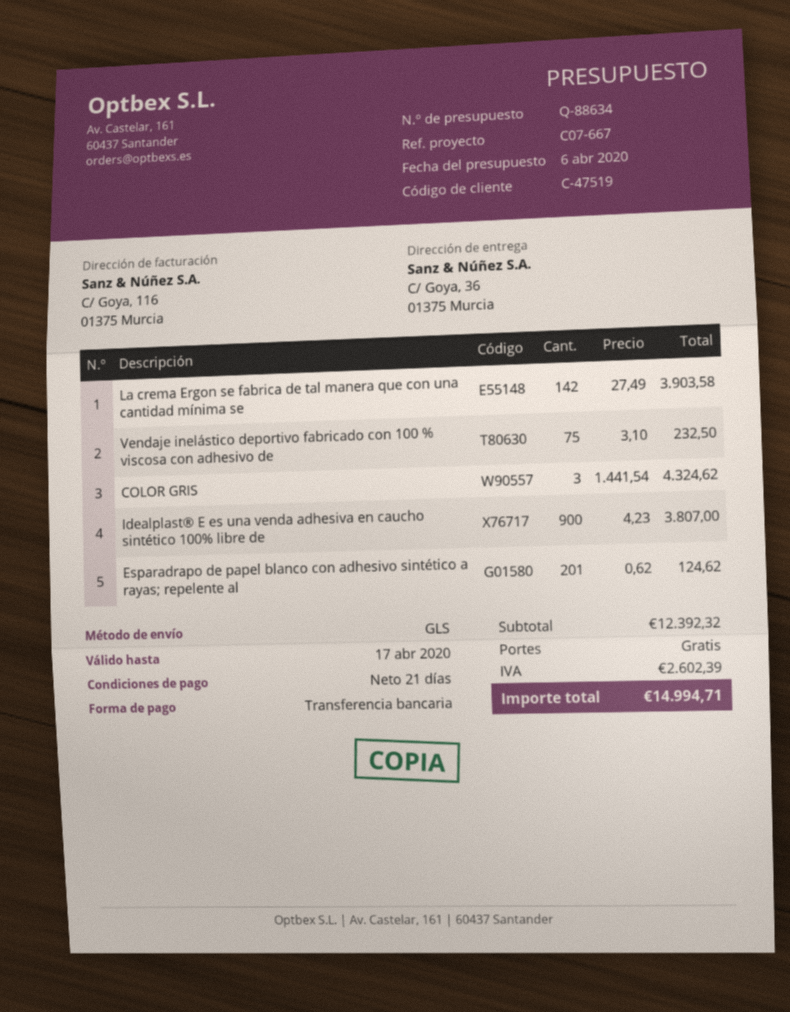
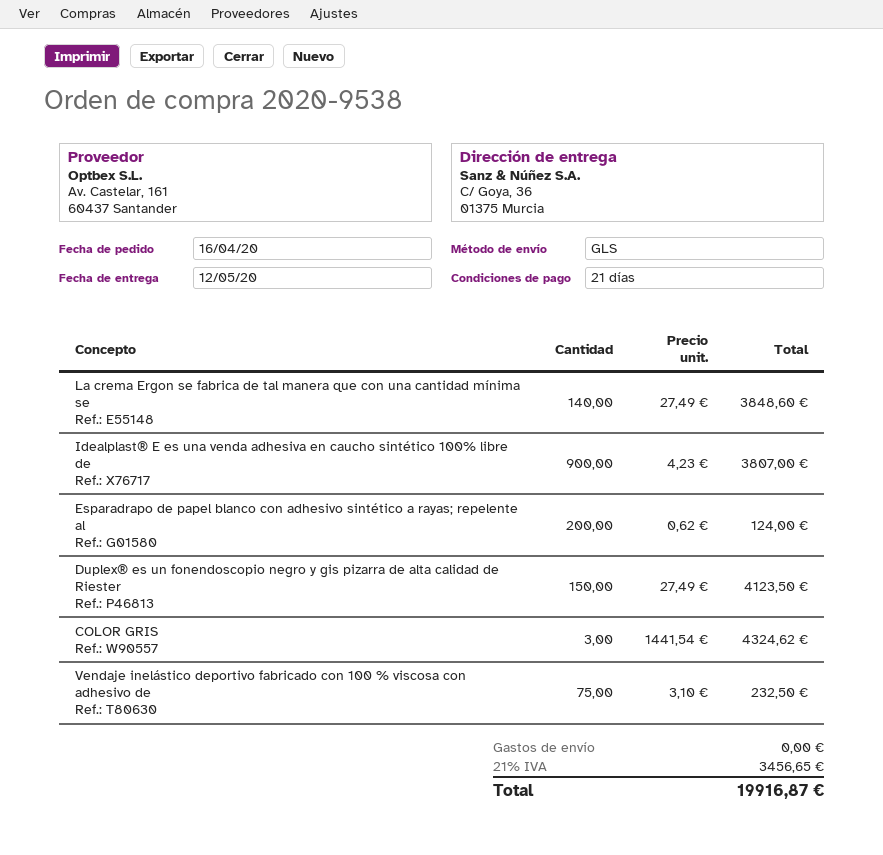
La crema Ergon se fabrica de tal manera que con una cantidad mínima se: 142 x 27.49 = 3903.58 -> 140 x 27.49 = 3848.60
Esparadrapo de papel blanco con adhesivo sintético a rayas; repelente al: 201 x 0.62 = 124.62 -> 200 x 0.62 = 124.00
Duplex® es un fonendoscopio negro y gis pizarra de alta calidad de Riester: none -> 150 x 27.49 = 4123.50
tax: 2602.39 -> 3456.65
total: 14994.71 -> 19916.87

